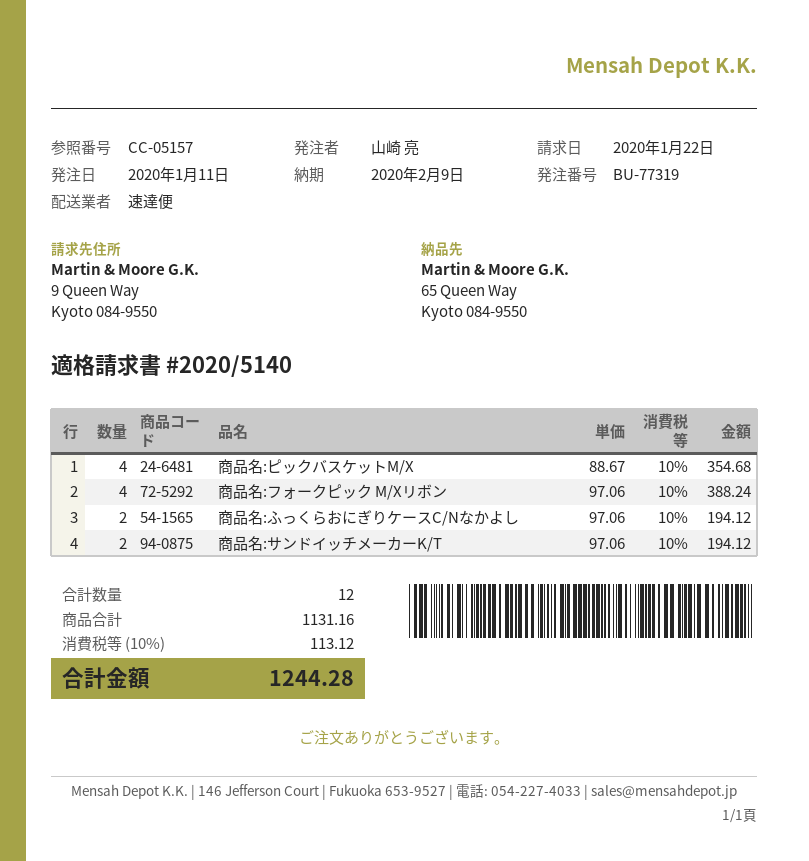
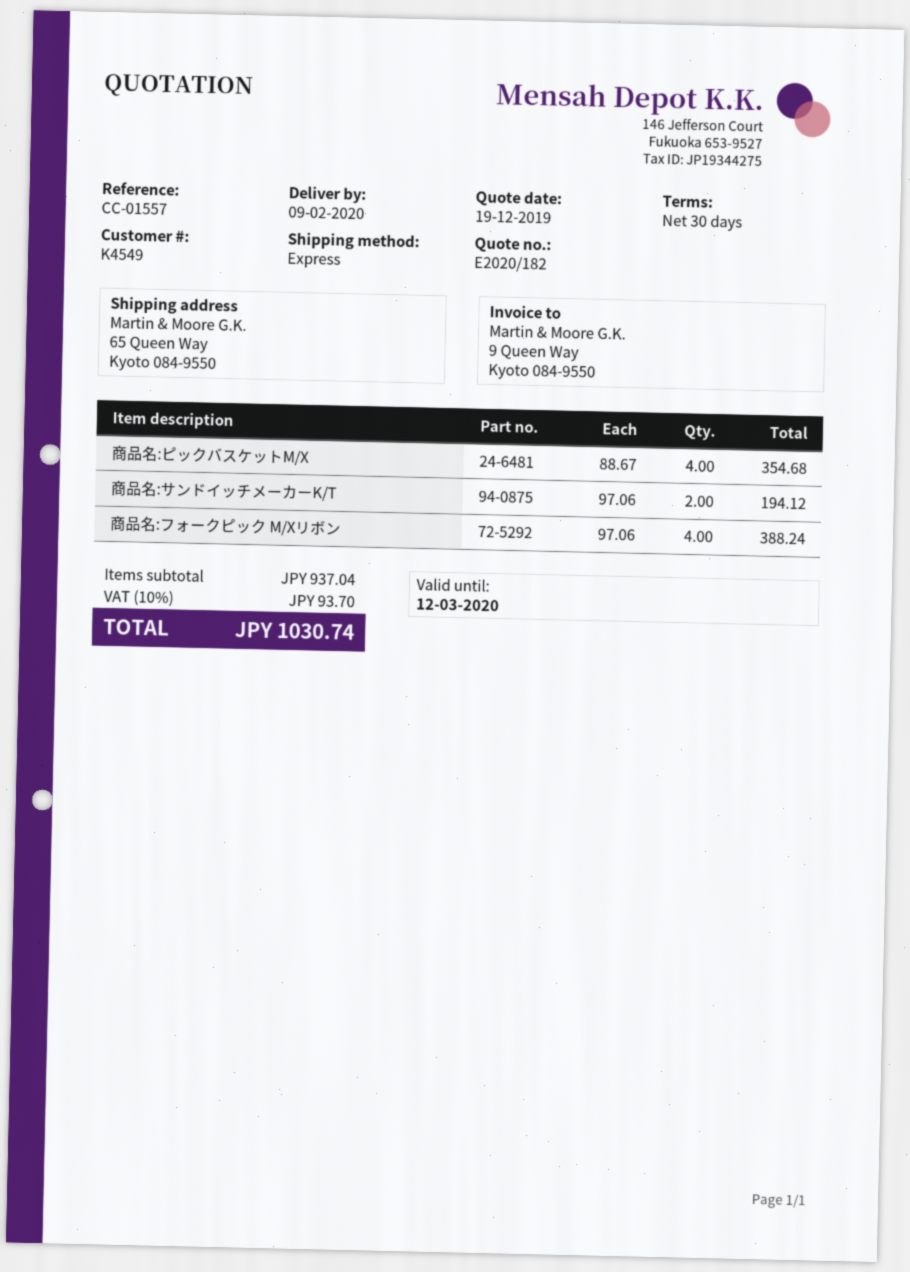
reference: CC-05157 -> CC-01557
商品名:ふっくらおにぎりケースC/Nなかよし: 2 x 97.06 = 194.12 -> none
subtotal: 1131.16 -> 937.04
tax: 10% = 113.12 -> 10% = 93.70
total: 1244.28 -> 1030.74

